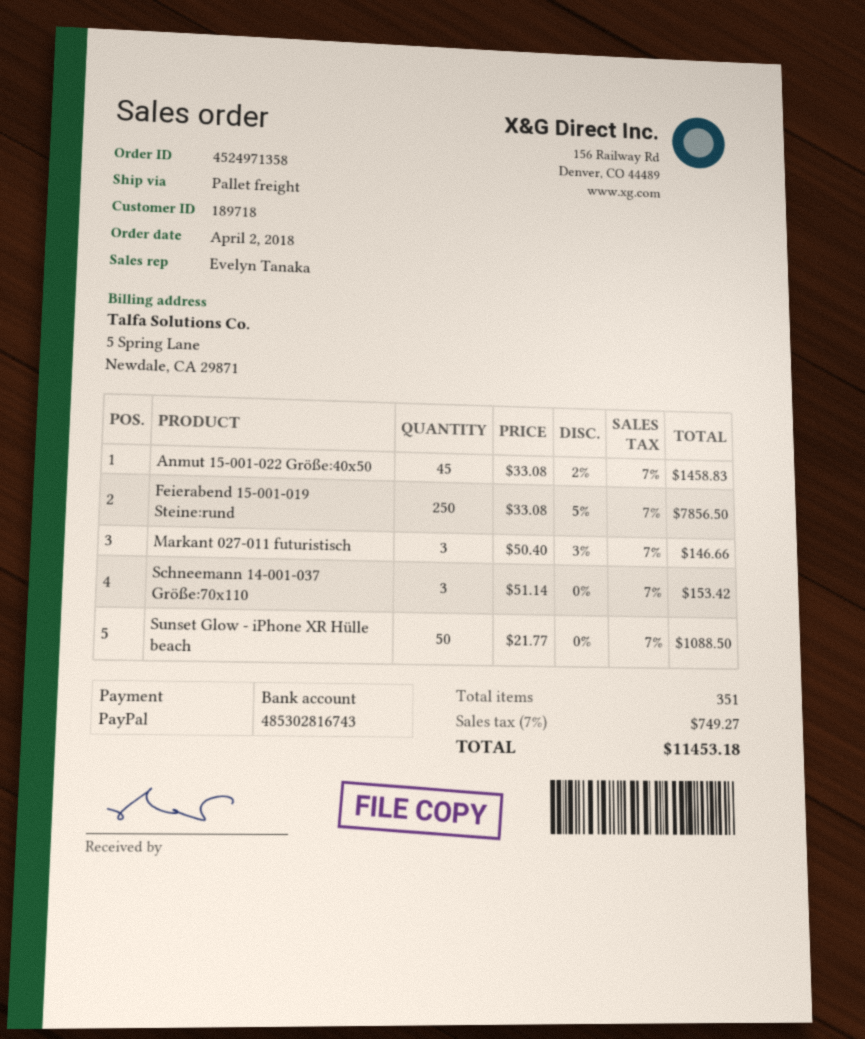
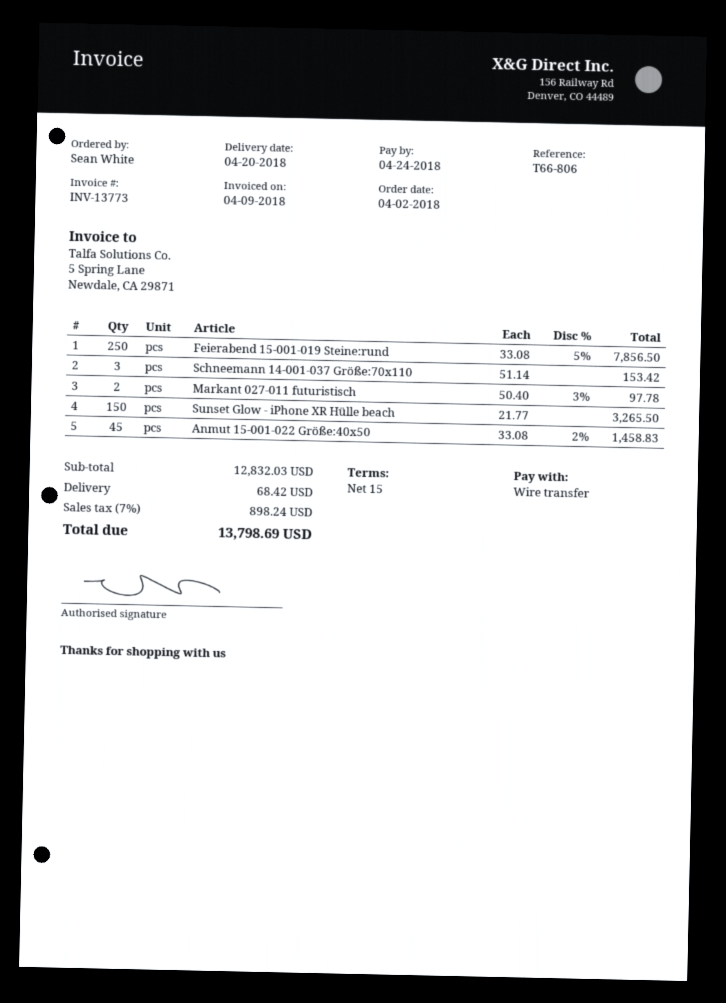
payment method: PayPal -> bank transfer
Markant 027-011 futuristisch: 3 x 50.40 - 3% = 146.66 -> 2 x 50.40 - 3% = 97.78
Sunset Glow - iPhone XR Hülle beach: 50 x 21.77 = 1088.50 -> 150 x 21.77 = 3265.50
shipping: none -> 68.42
tax: 7% = 749.27 -> 7% = 898.24
total: 11453.18 -> 13798.69

